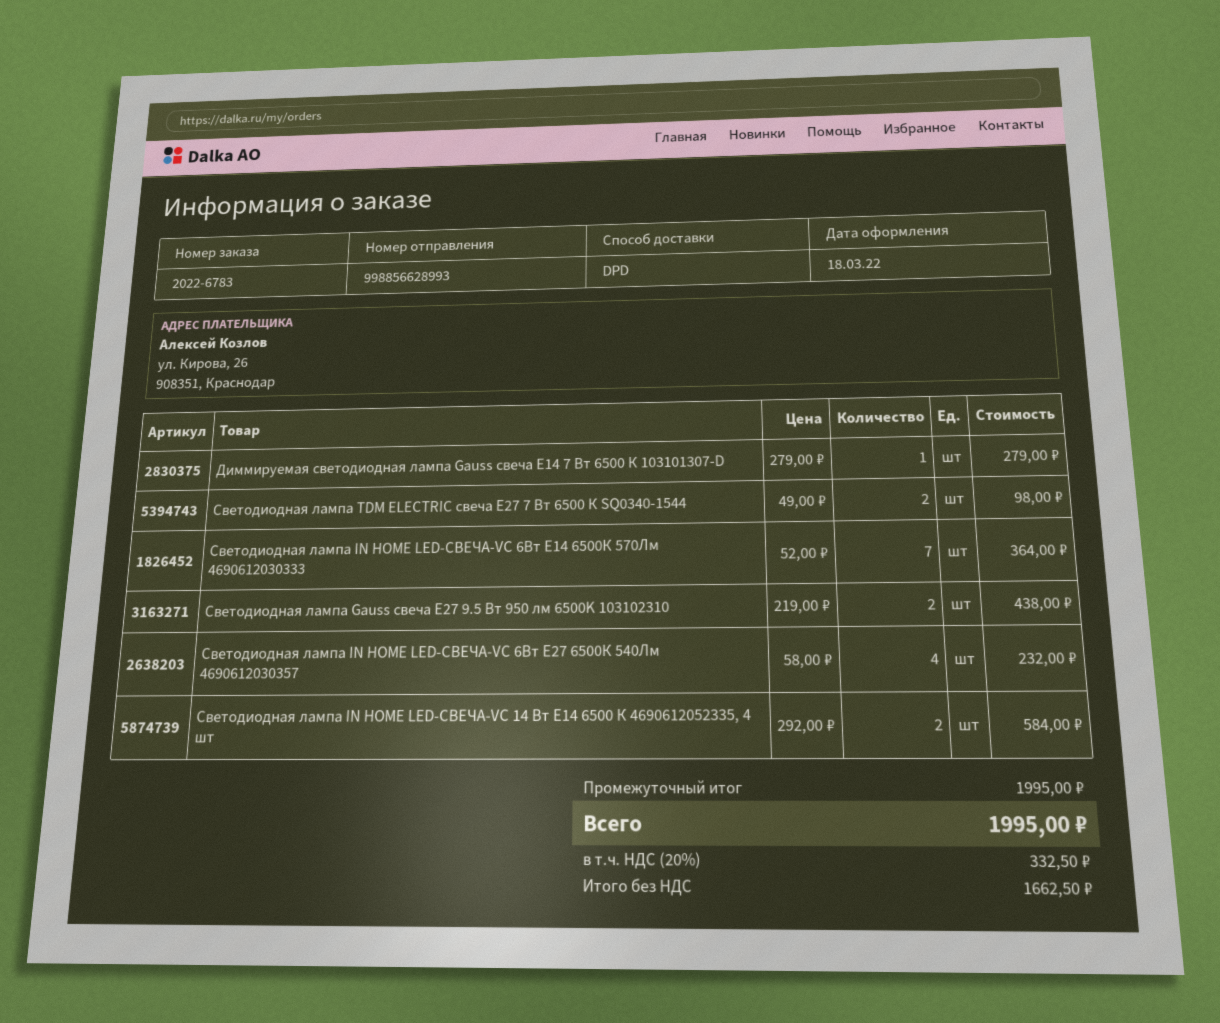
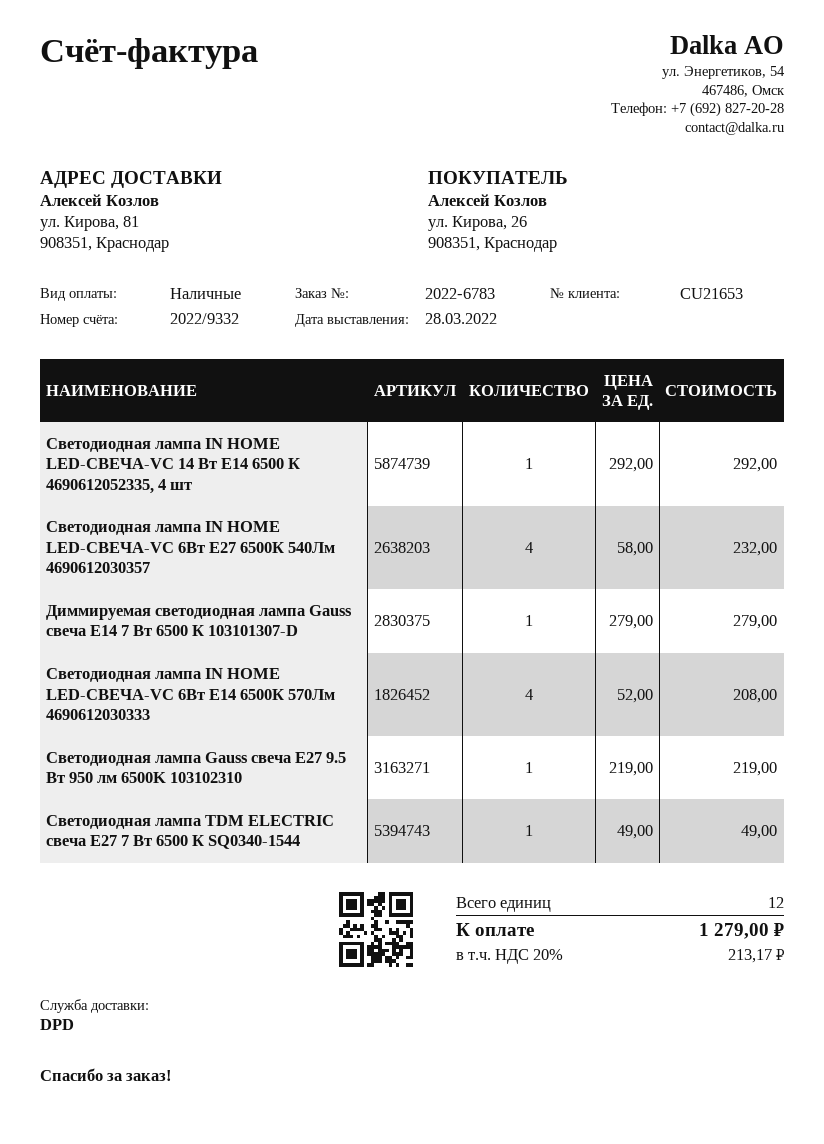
Светодиодная лампа TDM ELECTRIC свеча E27 7 Вт 6500 К SQ0340-1544: 2 x 49.00 = 98.00 -> 1 x 49.00 = 49.00
Светодиодная лампа IN HOME LED-СВЕЧА-VC 6Вт E14 6500К 570Лм 4690612030333: 7 x 52.00 = 364.00 -> 4 x 52.00 = 208.00
Светодиодная лампа Gauss свеча E27 9.5 Вт 950 лм 6500K 103102310: 2 x 219.00 = 438.00 -> 1 x 219.00 = 219.00
Светодиодная лампа IN HOME LED-СВЕЧА-VC 14 Вт E14 6500 К 4690612052335, 4 шт: 2 x 292.00 = 584.00 -> 1 x 292.00 = 292.00
tax: 20% = 332.50 -> 20% = 213.17
total: 1995.00 -> 1279.00

